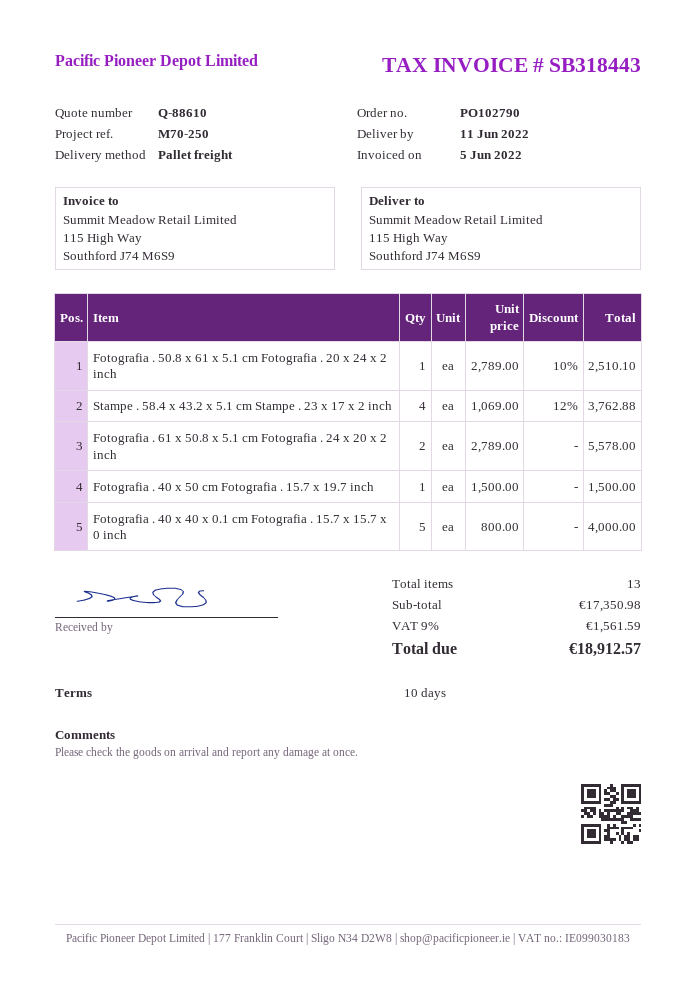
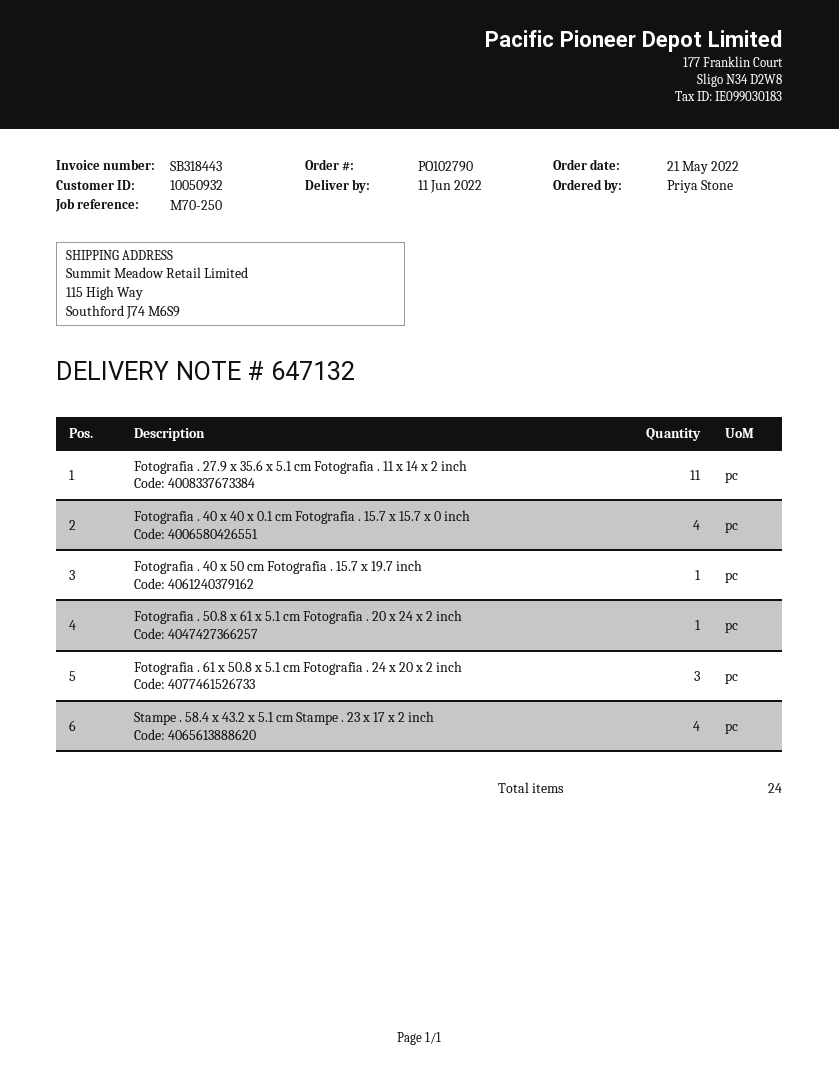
Fotografia . 61 x 50.8 x 5.1 cm Fotografia . 24 x 20 x 2 inch: 2 -> 3
Fotografia . 40 x 40 x 0.1 cm Fotografia . 15.7 x 15.7 x 0 inch: 5 -> 4
Fotografia . 27.9 x 35.6 x 5.1 cm Fotografia . 11 x 14 x 2 inch: none -> 11
total quantity: 13 -> 24

